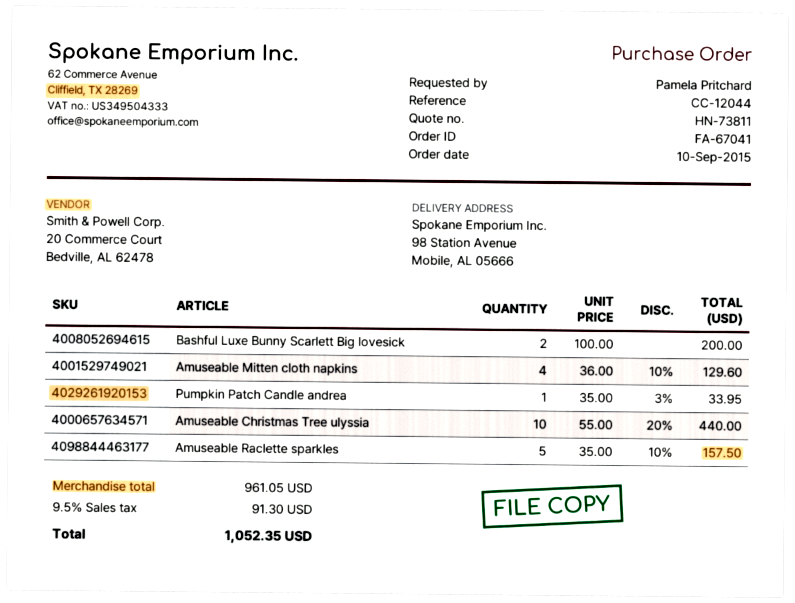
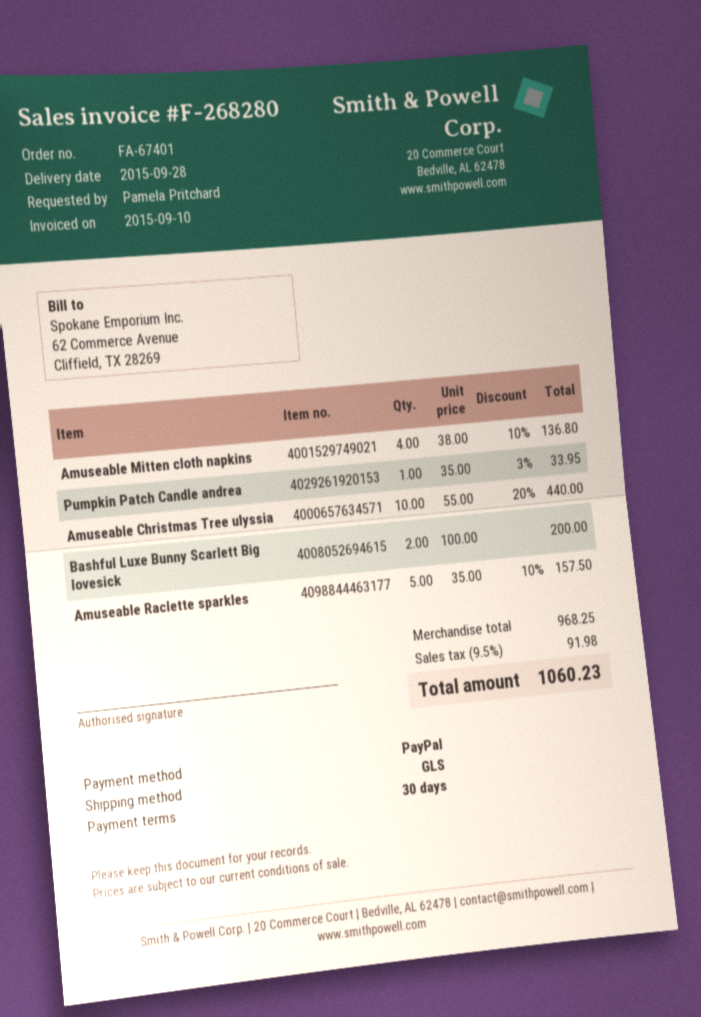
order number: FA-67041 -> FA-67401
Amuseable Mitten cloth napkins: 4 x 36.00 - 10% = 129.60 -> 4 x 38.00 - 10% = 136.80
subtotal: 961.05 -> 968.25
tax: 9.5% = 91.30 -> 9.5% = 91.98
total: 1052.35 -> 1060.23

